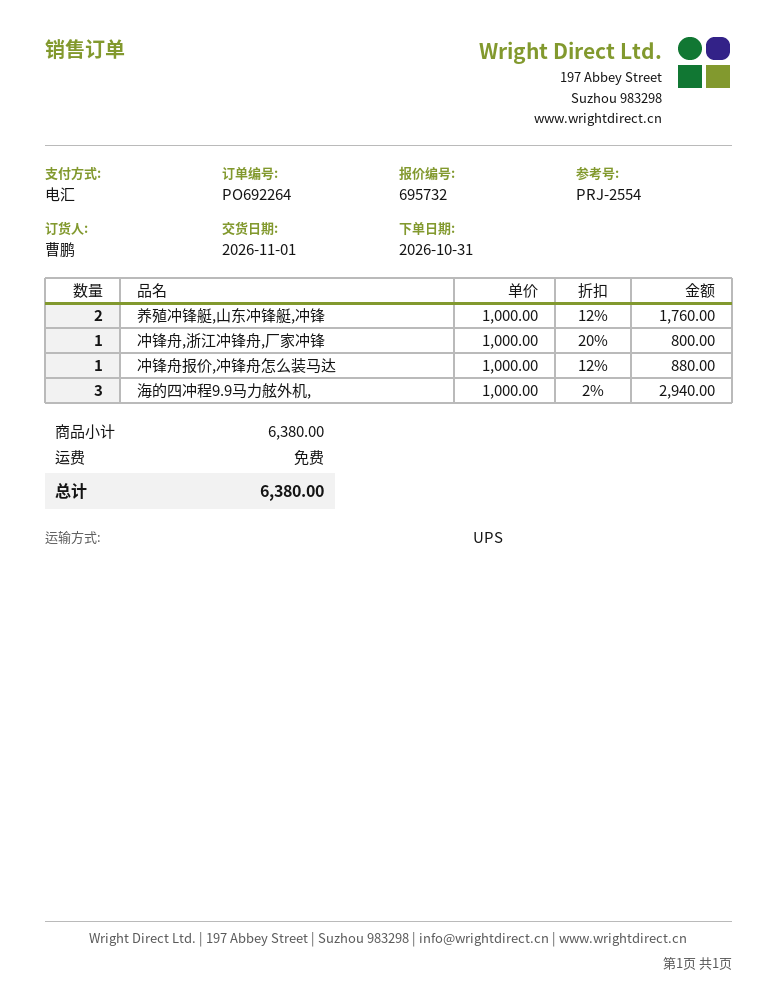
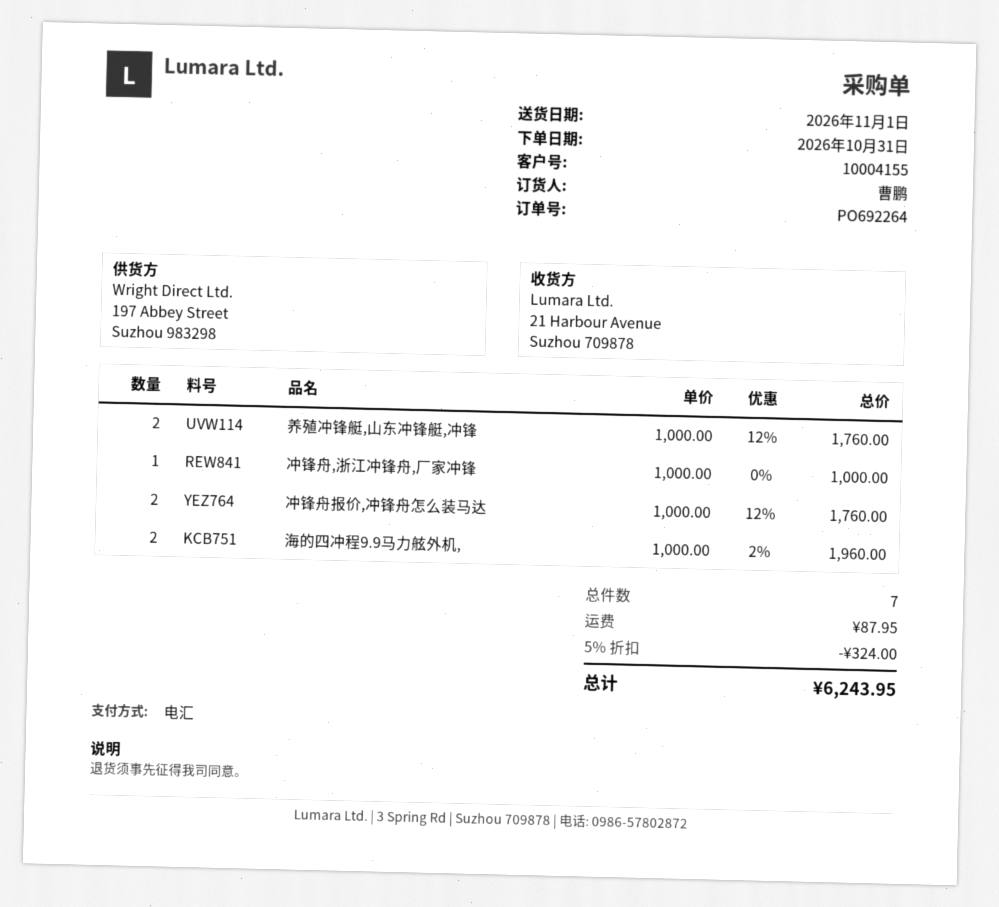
冲锋舟,浙江冲锋舟,厂家冲锋: 1 x 1000.00 - 20% = 800.00 -> 1 x 1000.00 = 1000.00
冲锋舟报价,冲锋舟怎么装马达: 1 x 1000.00 - 12% = 880.00 -> 2 x 1000.00 - 12% = 1760.00
海的四冲程9.9马力舷外机,: 3 x 1000.00 - 2% = 2940.00 -> 2 x 1000.00 - 2% = 1960.00
discount: none -> 5% = 324.00
shipping: 0.00 -> 87.95
total: 6380.00 -> 6243.95

